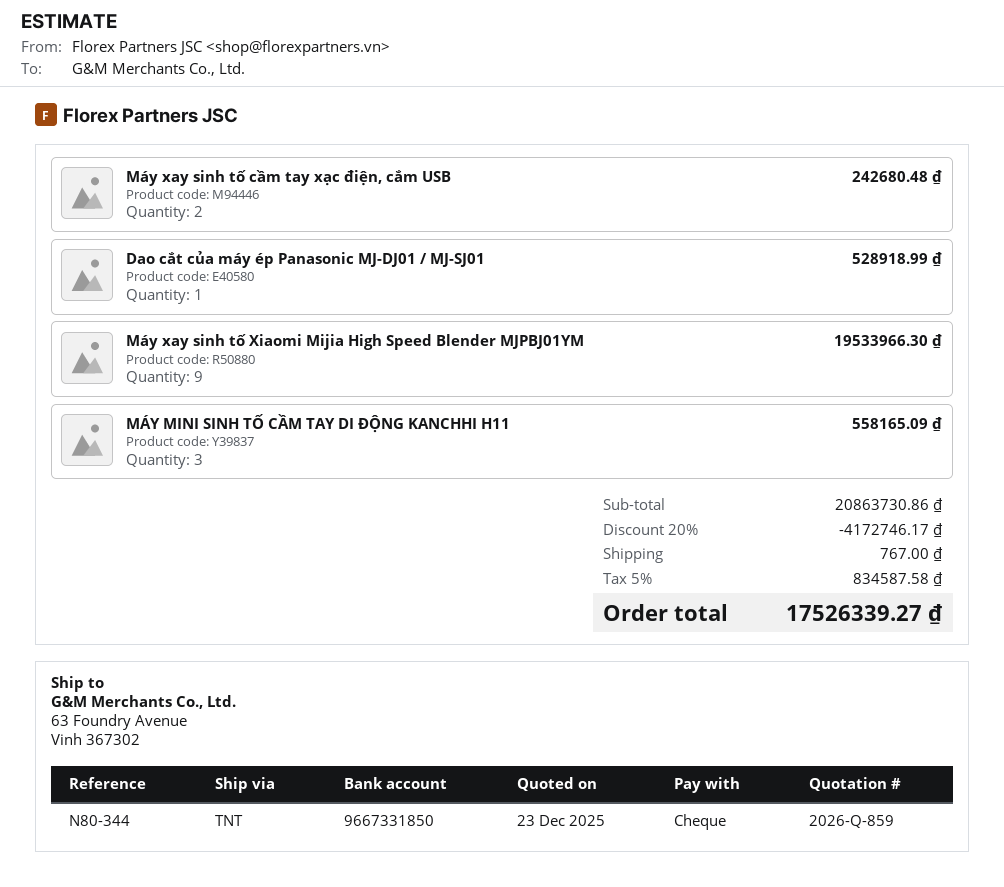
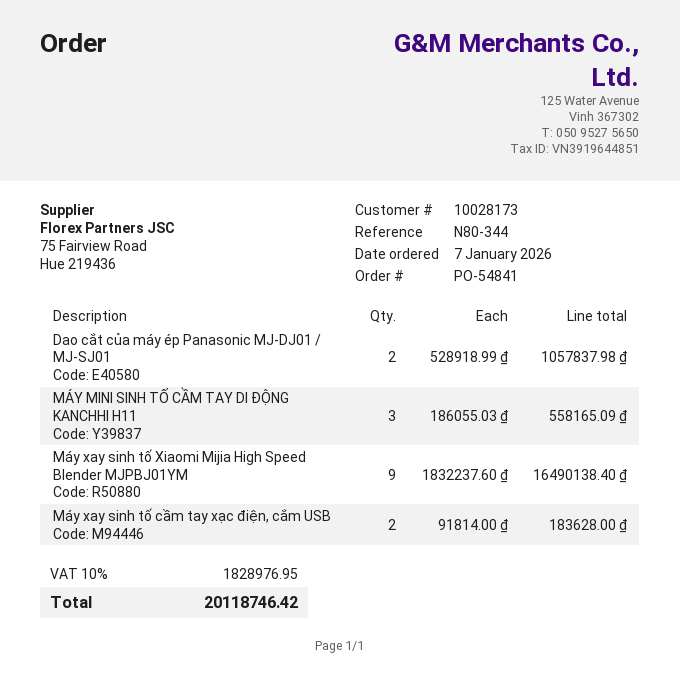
Máy xay sinh tố cầm tay xạc điện, cắm USB: 2 for 242680.48 -> 2 for 183628.00
Dao cắt của máy ép Panasonic MJ-DJ01 / MJ-SJ01: 1 for 528918.99 -> 2 for 1057837.98
Máy xay sinh tố Xiaomi Mijia High Speed Blender MJPBJ01YM: 9 for 19533966.30 -> 9 for 16490138.40
discount: 20% = 4172746.17 -> none
shipping: 767.00 -> none
tax: 5% = 834587.58 -> 10% = 1828976.95
total: 17526339.27 -> 20118746.42

